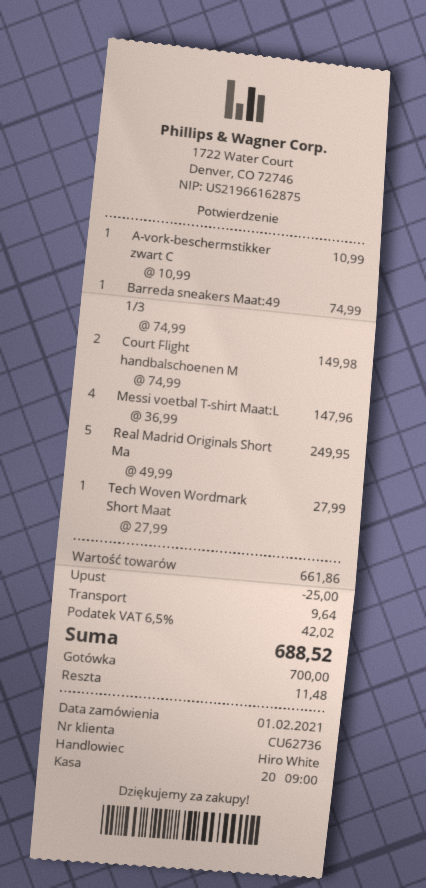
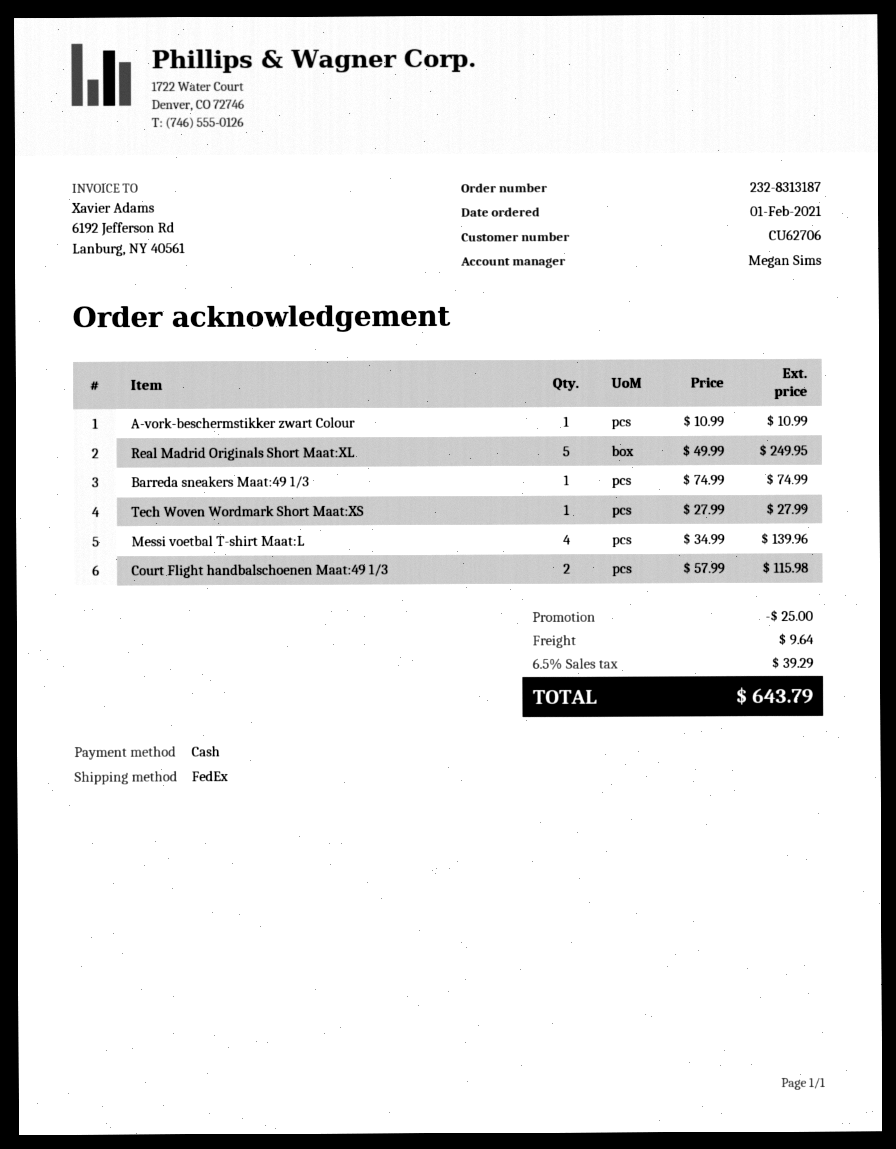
customer number: CU62736 -> CU62706
sales rep: Hiro White -> Megan Sims
Court Flight handbalschoenen M: 2 x 74.99 = 149.98 -> 2 x 57.99 = 115.98
Messi voetbal T-shirt Maat:L: 4 x 36.99 = 147.96 -> 4 x 34.99 = 139.96
tax: 6.5% = 42.02 -> 6.5% = 39.29
total: 688.52 -> 643.79

